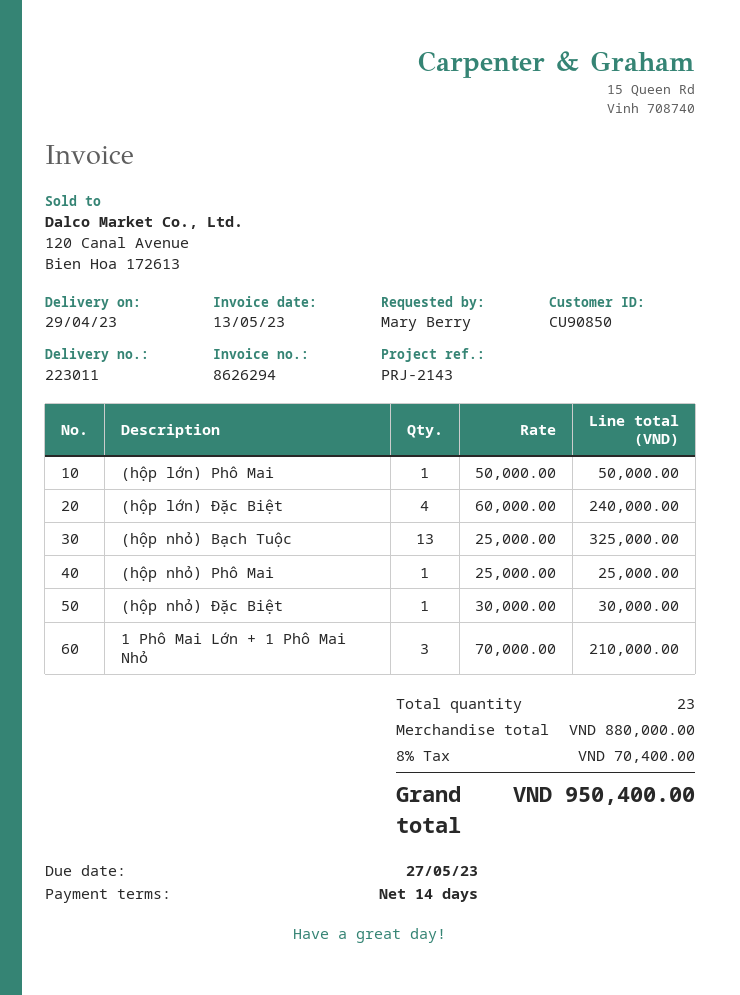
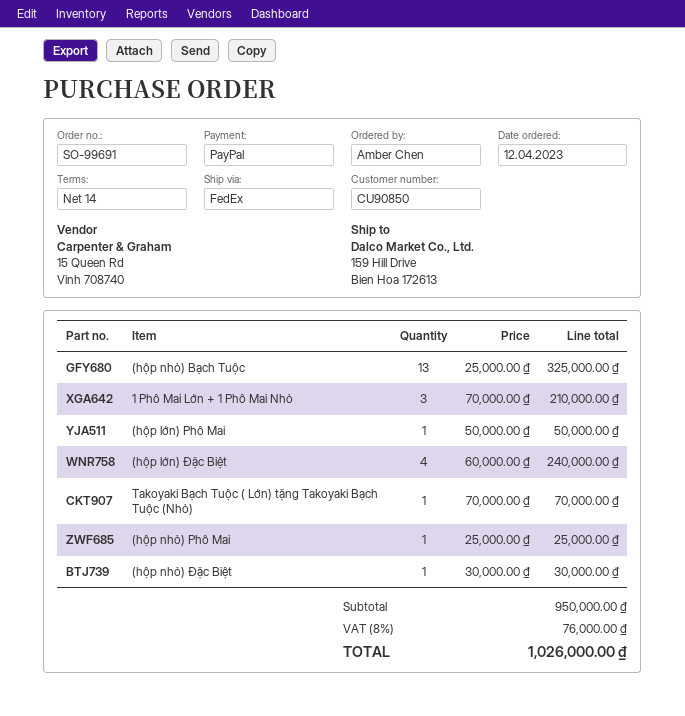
ordered by: Mary Berry -> Amber Chen
Takoyaki Bạch Tuộc ( Lớn) tặng Takoyaki Bạch Tuộc (Nhỏ): none -> 1 x 70000.00 = 70000.00
subtotal: 880000.00 -> 950000.00
tax: 8% = 70400.00 -> 8% = 76000.00
total: 950400.00 -> 1026000.00

